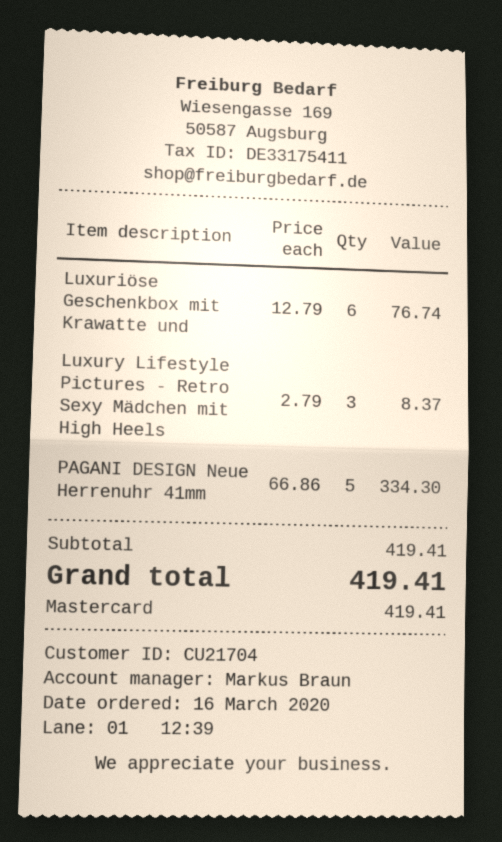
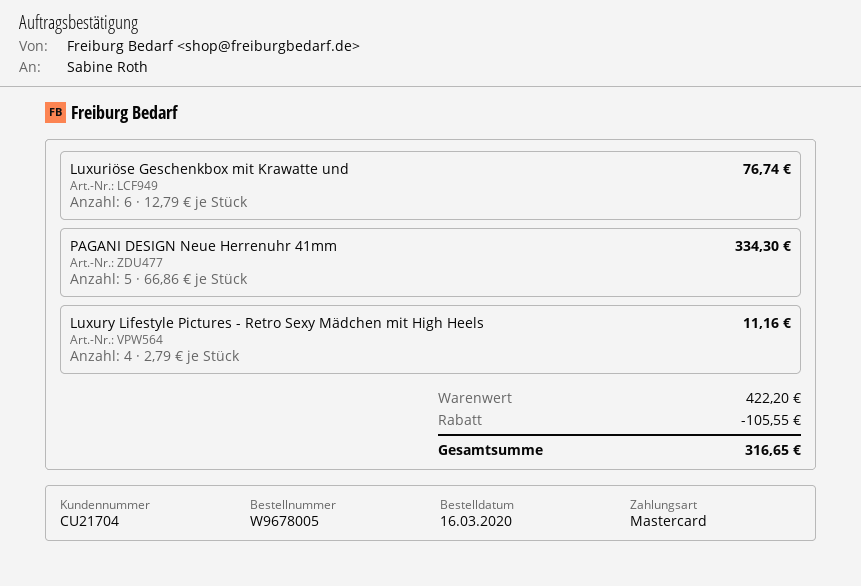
Luxury Lifestyle Pictures - Retro Sexy Mädchen mit High Heels: 3 x 2.79 = 8.37 -> 4 x 2.79 = 11.16
subtotal: 419.41 -> 422.20
discount: none -> 105.55
total: 419.41 -> 316.65

